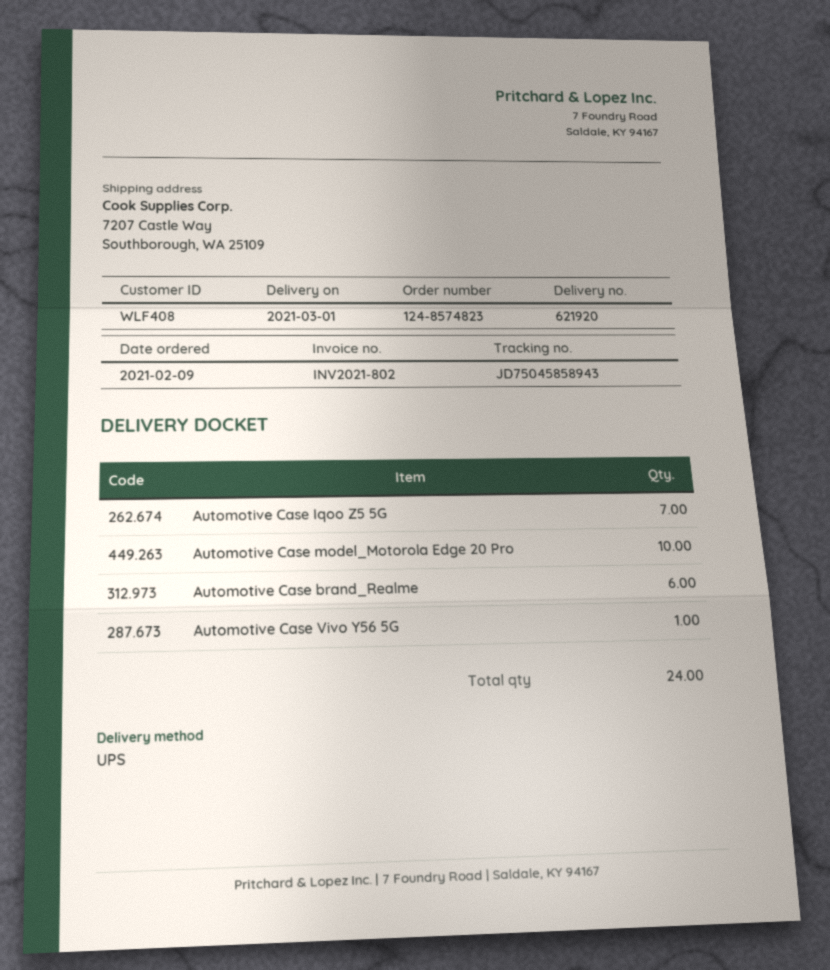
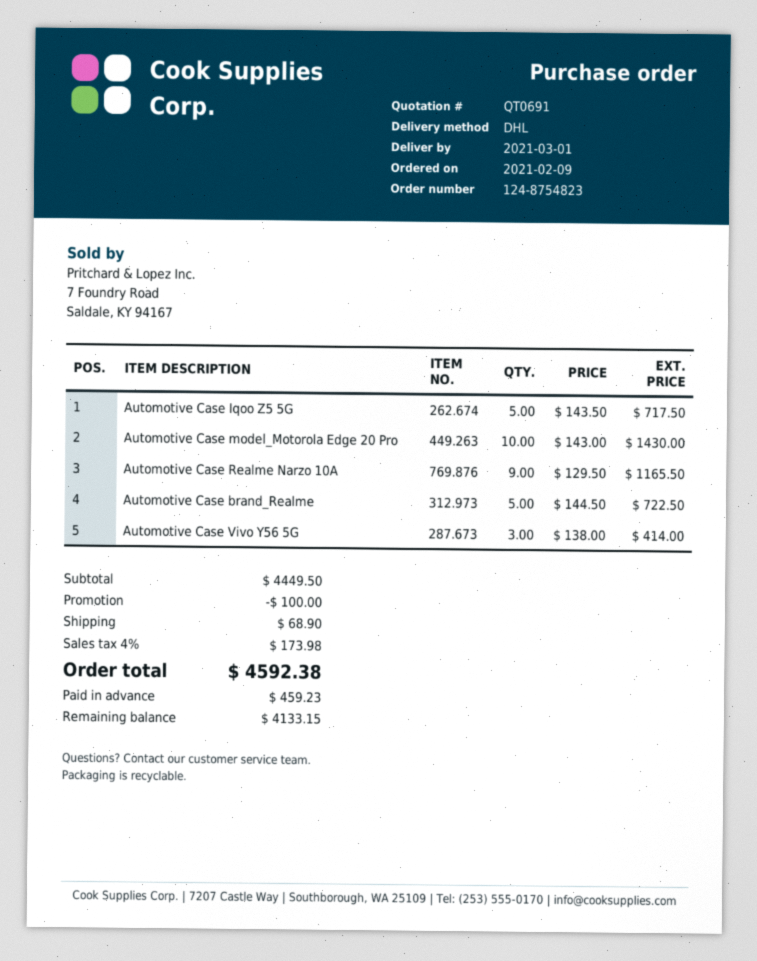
order number: 124-8574823 -> 124-8754823
shipping method: UPS -> DHL
Automotive Case Iqoo Z5 5G: 7 -> 5
Automotive Case brand_Realme: 6 -> 5
Automotive Case Vivo Y56 5G: 1 -> 3
Automotive Case Realme Narzo 10A: none -> 9

